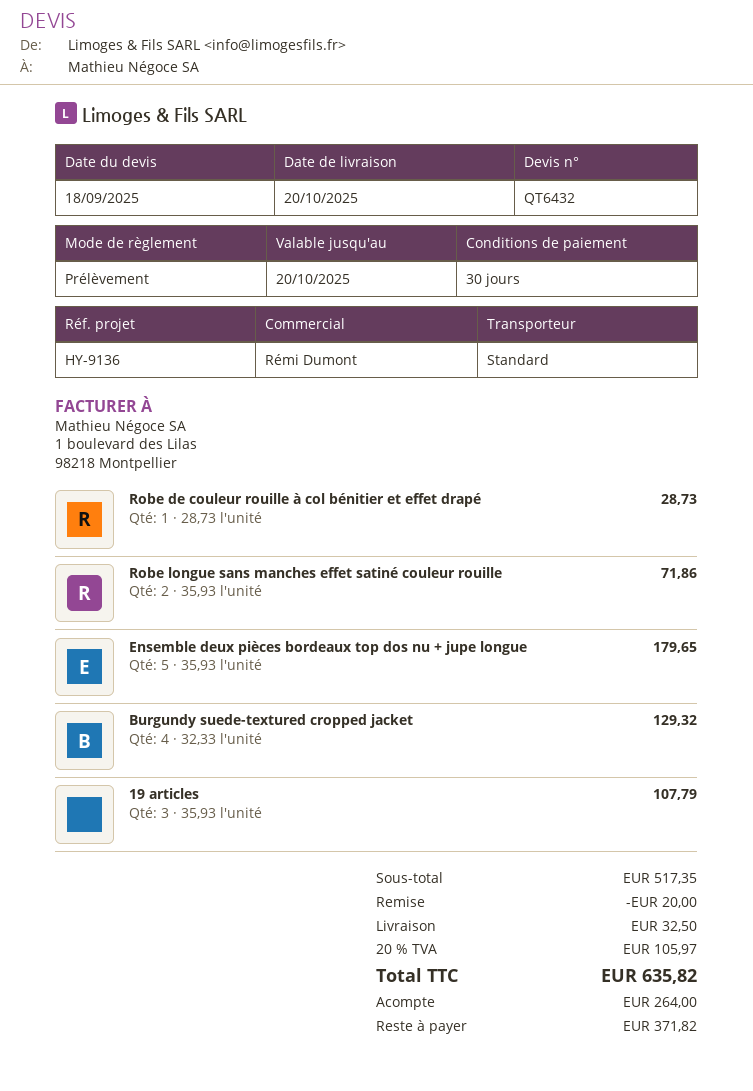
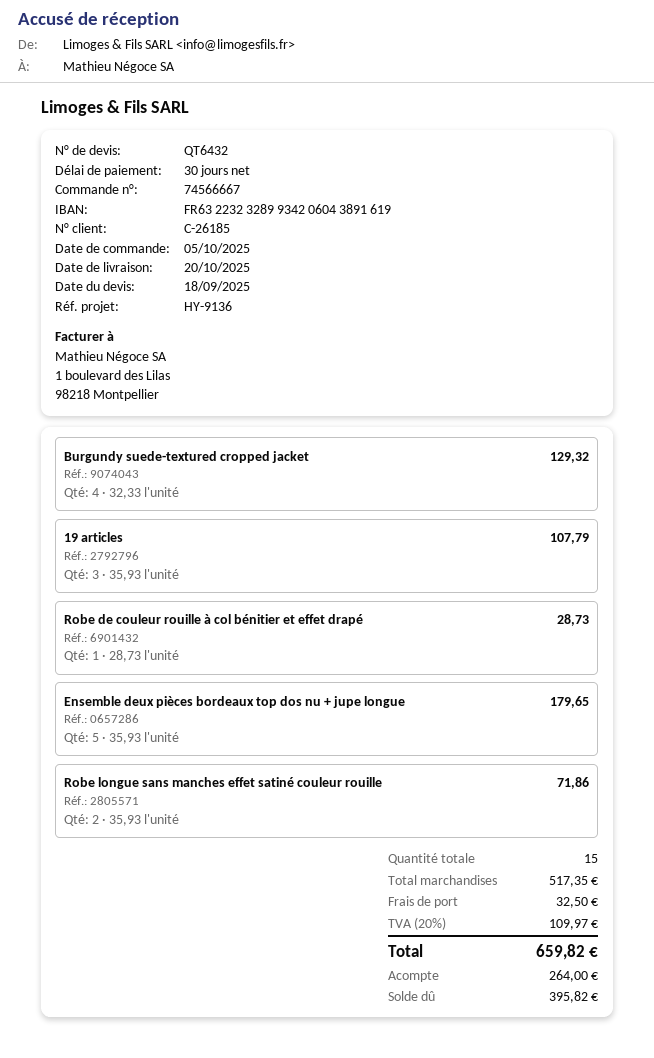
discount: 20.00 -> none
tax: 20% = 105.97 -> 20% = 109.97
total: 635.82 -> 659.82
balance: 371.82 -> 395.82

